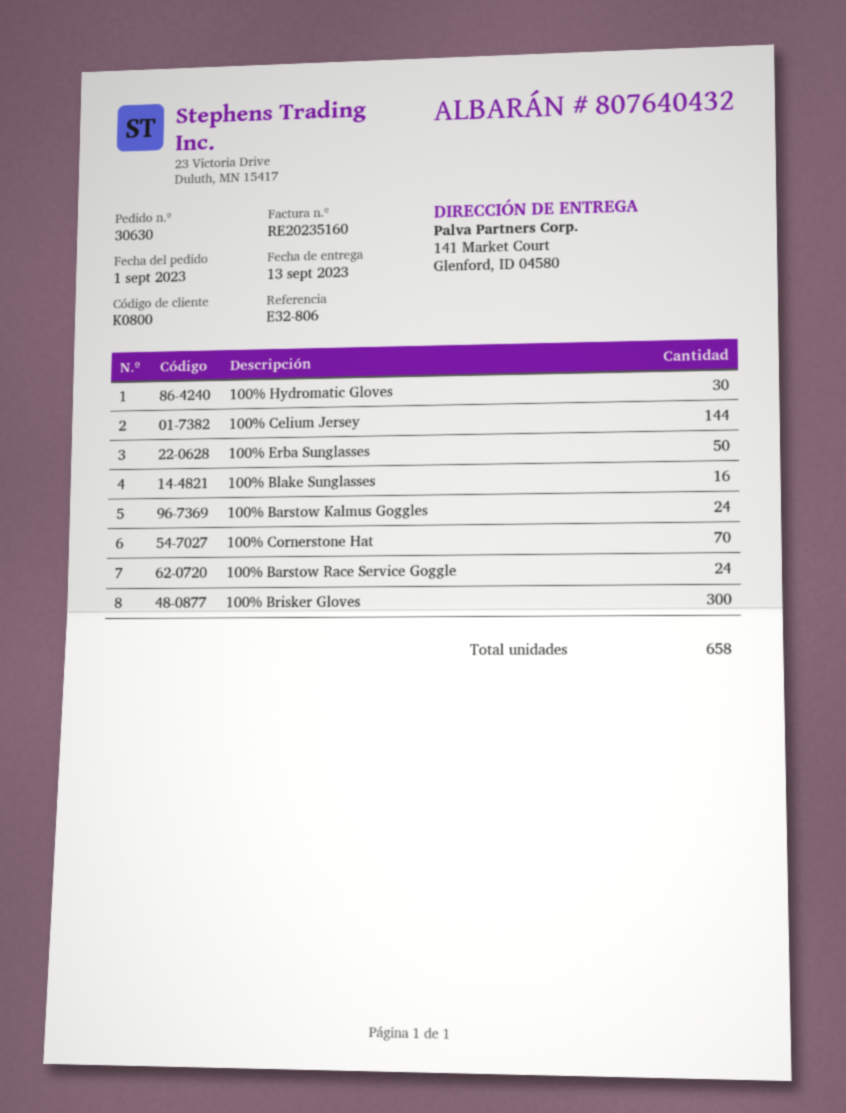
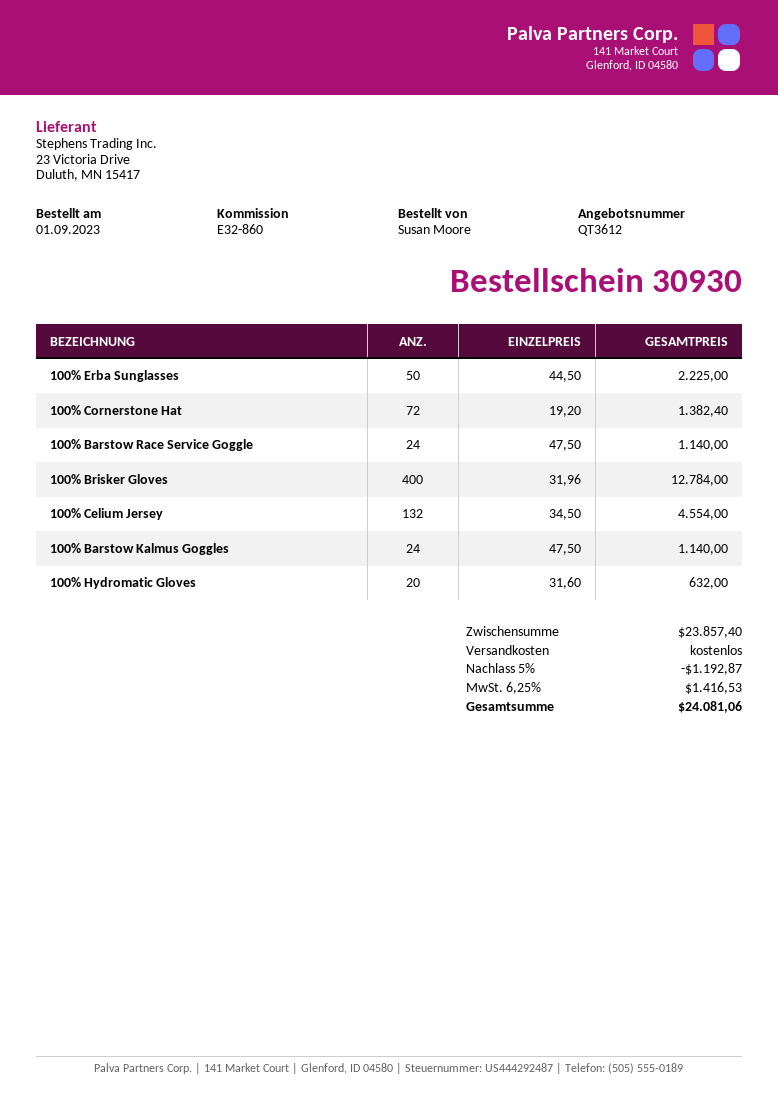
order number: 30630 -> 30930
reference: E32-806 -> E32-860
100% Hydromatic Gloves: 30 -> 20
100% Celium Jersey: 144 -> 132
100% Blake Sunglasses: 16 -> none
100% Cornerstone Hat: 70 -> 72
100% Brisker Gloves: 300 -> 400

